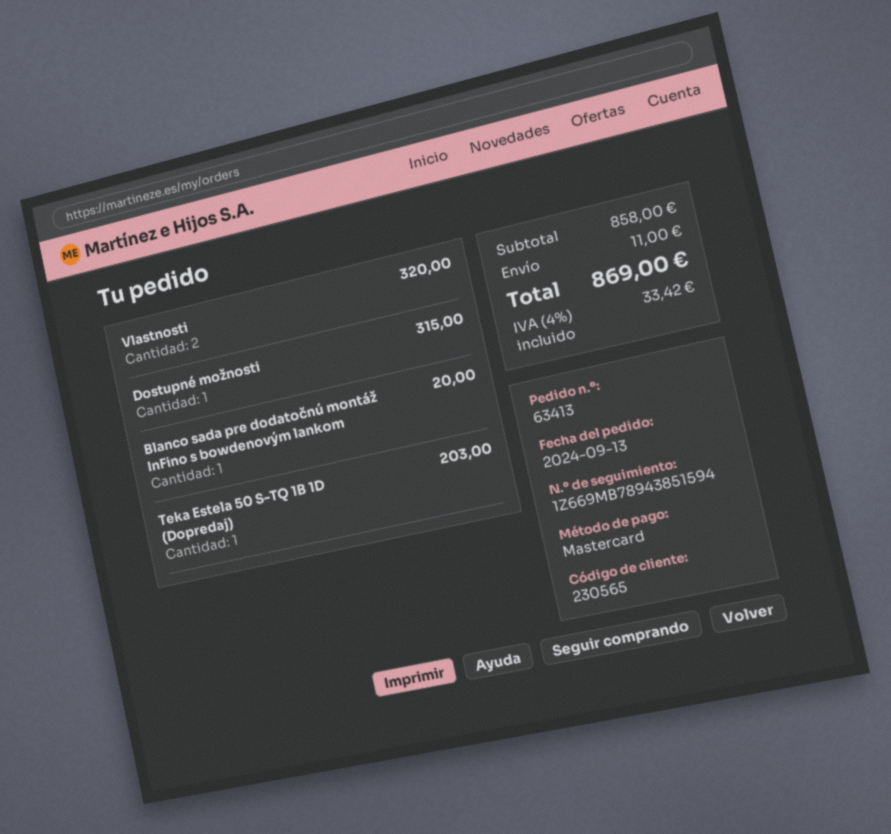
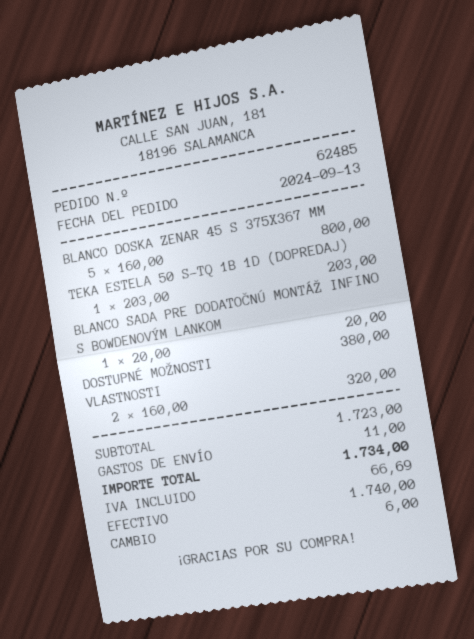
order number: 63413 -> 62485
payment method: Mastercard -> cash
Dostupné možnosti: 1 for 315.00 -> 1 for 380.00
BLANCO DOSKA ZENAR 45 S 375X367 MM: none -> 5 for 800.00
subtotal: 858.00 -> 1723.00
tax: 33.42 -> 66.69
total: 869.00 -> 1734.00

